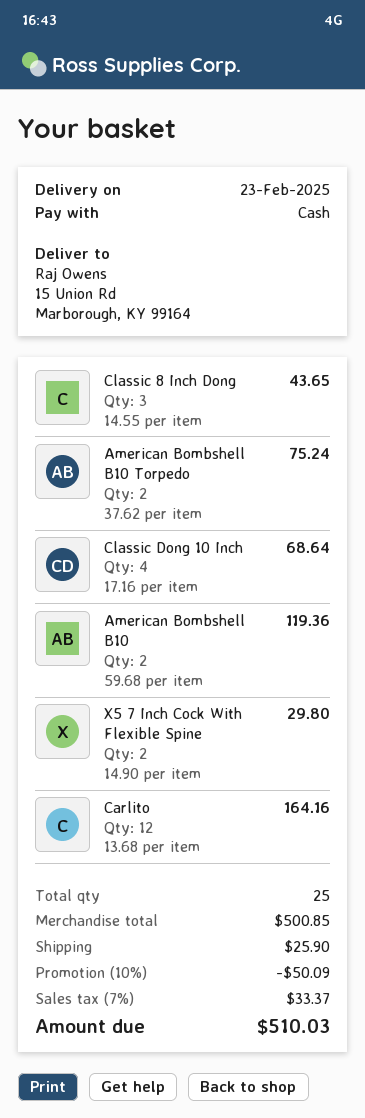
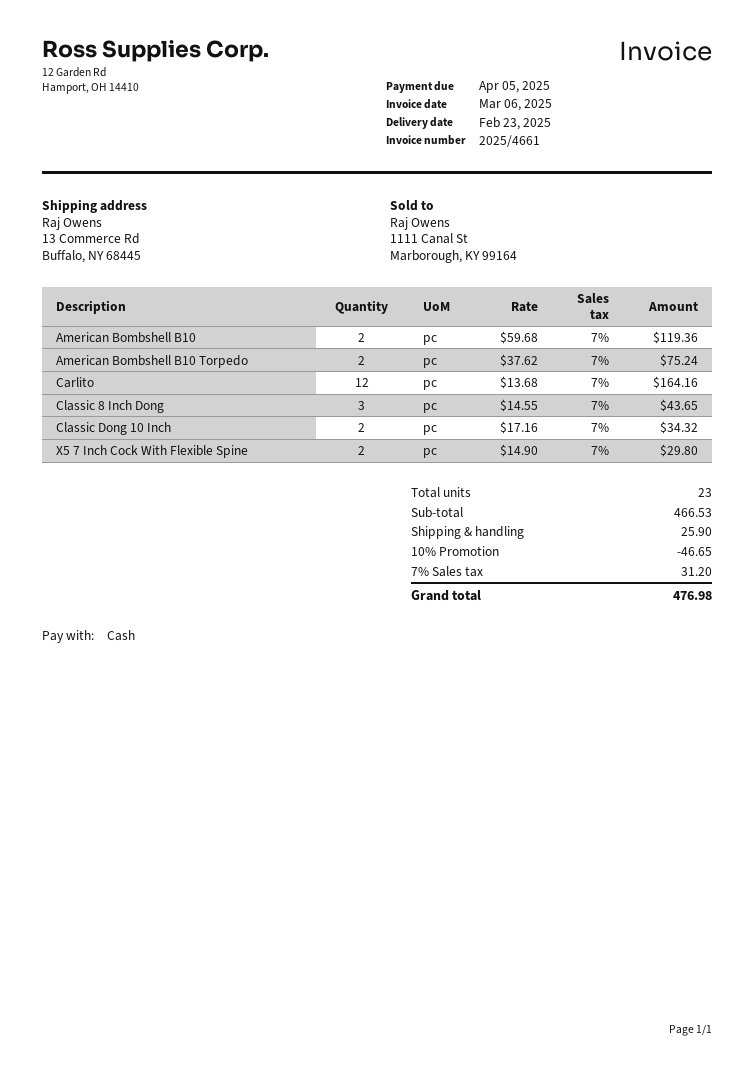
ship to: 15 Union Rd, Marborough, KY 99164 -> 13 Commerce Rd, Buffalo, NY 68445
Classic Dong 10 Inch: 4 x 17.16 = 68.64 -> 2 x 17.16 = 34.32
total quantity: 25 -> 23
subtotal: 500.85 -> 466.53
discount: 10% = 50.09 -> 10% = 46.65
tax: 7% = 33.37 -> 7% = 31.20
total: 510.03 -> 476.98

